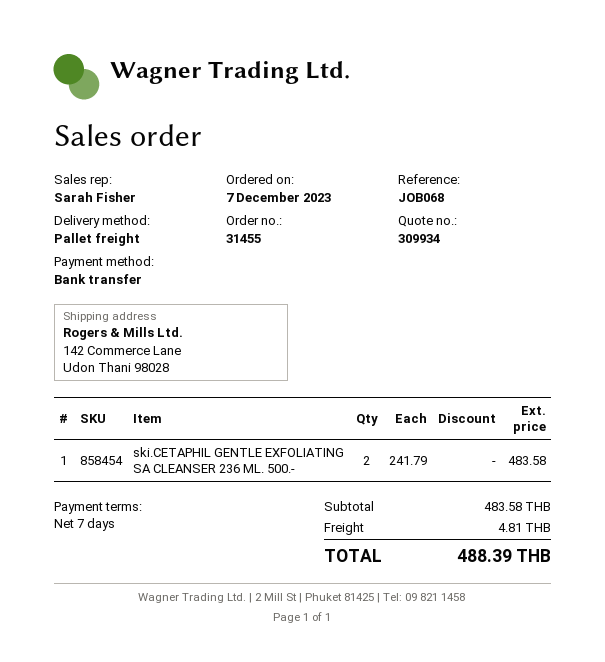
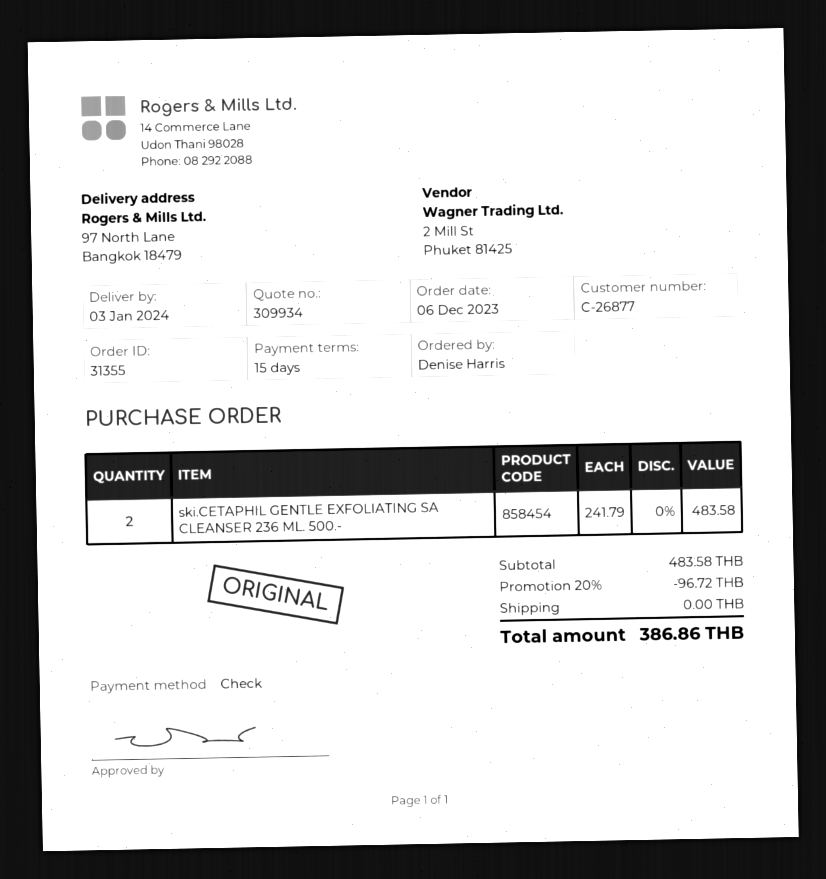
order number: 31455 -> 31355
order date: 2023-12-07 -> 2023-12-06
payment terms: 7 days -> 15 days
payment method: bank transfer -> cheque
ship to: 142 Commerce Lane, Udon Thani 98028 -> 97 North Lane, Bangkok 18479
discount: none -> 20% = 96.72
shipping: 4.81 -> 0.00
total: 488.39 -> 386.86

